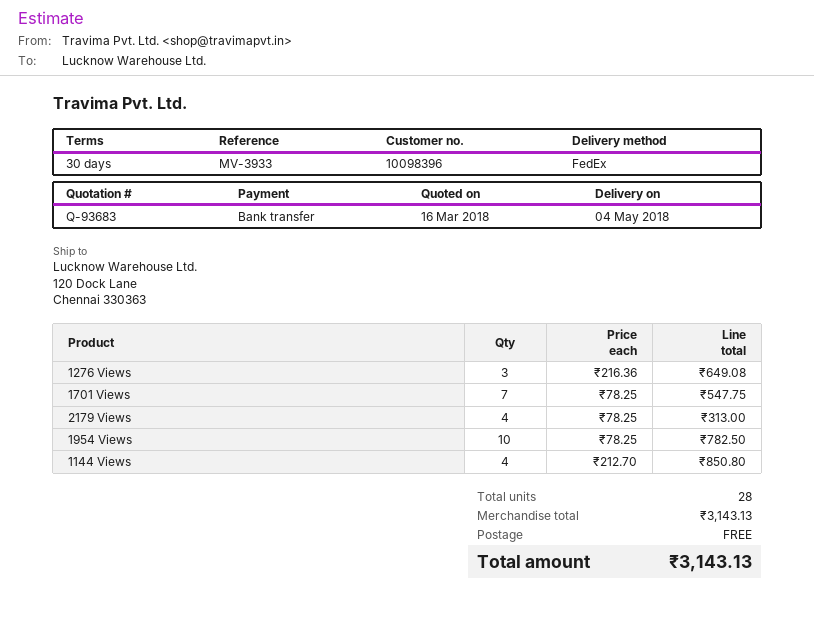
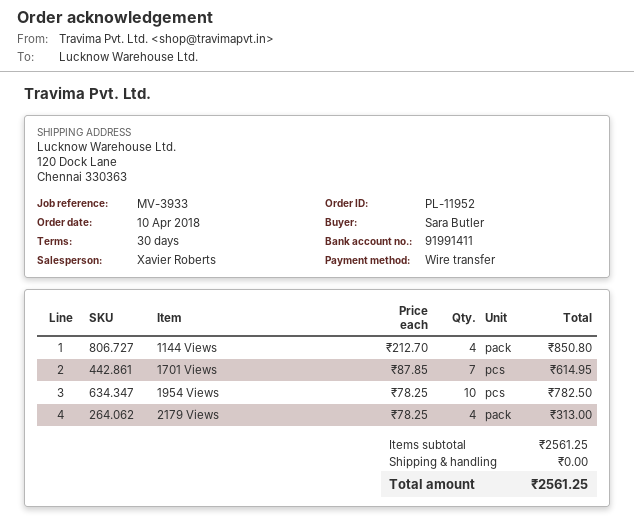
1276 Views: 3 x 216.36 = 649.08 -> none
1701 Views: 7 x 78.25 = 547.75 -> 7 x 87.85 = 614.95
subtotal: 3143.13 -> 2561.25
total: 3143.13 -> 2561.25

